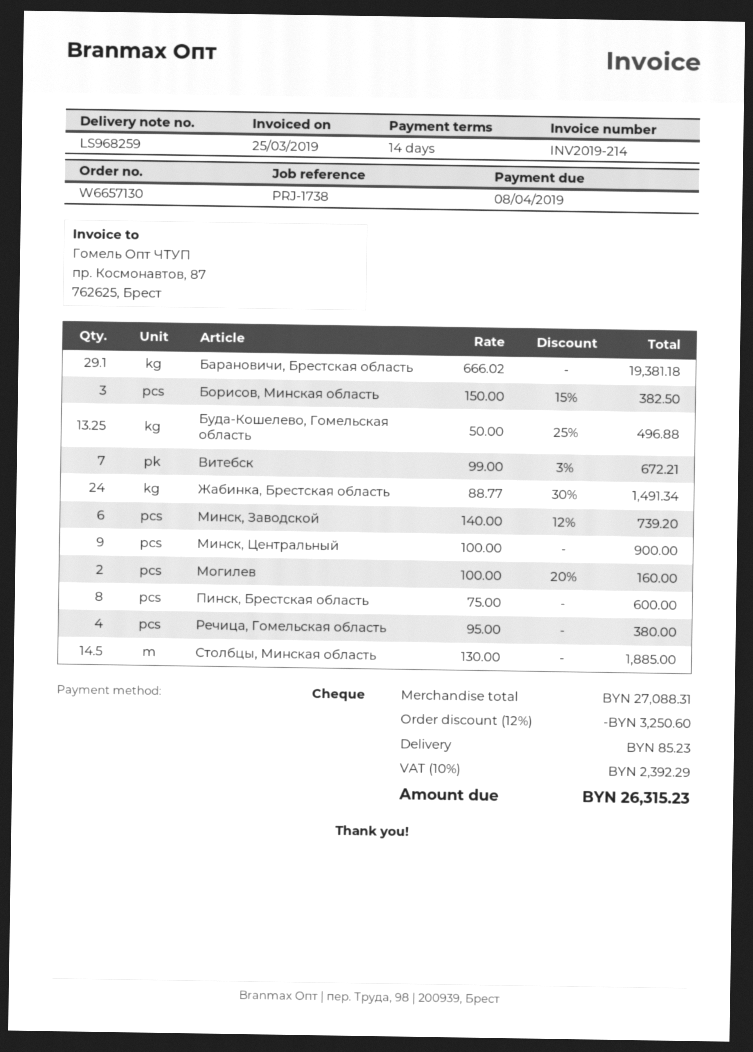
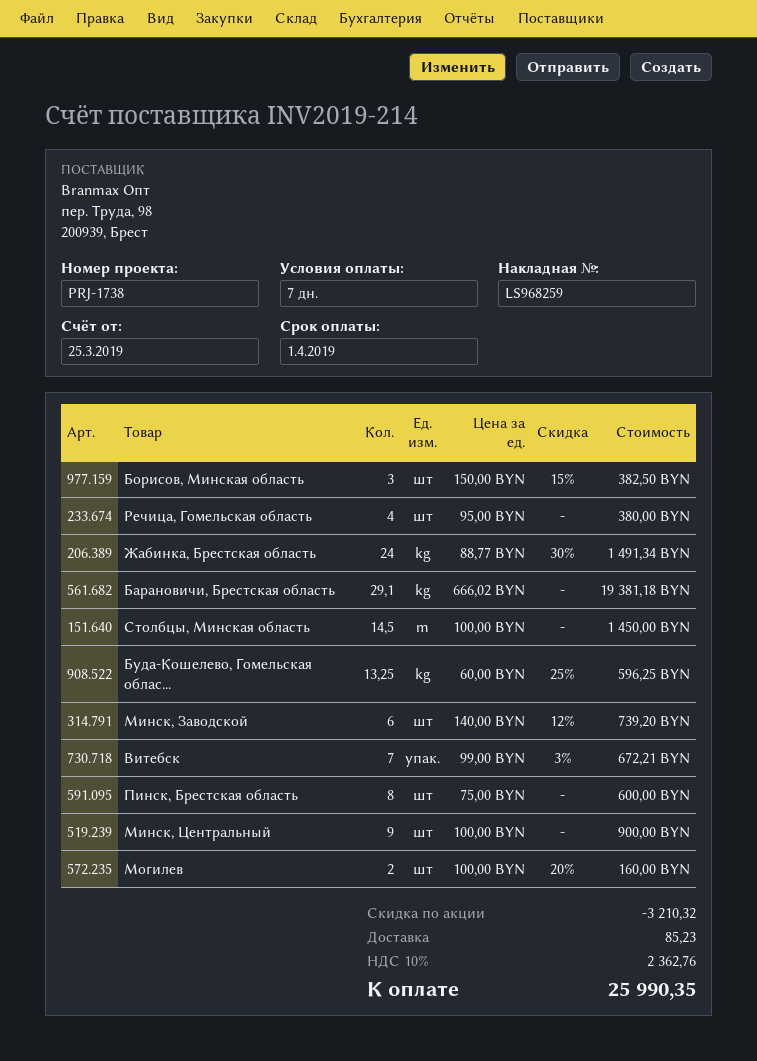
payment terms: 14 days -> 7 days
due date: 2019-04-08 -> 2019-04-01
Буда-Кошелево, Гомельская область: 13.25 x 50.00 - 25% = 496.88 -> 13.25 x 60.00 - 25% = 596.25
Столбцы, Минская область: 14.5 x 130.00 = 1885.00 -> 14.5 x 100.00 = 1450.00
discount: 3250.60 -> 3210.32
tax: 10% = 2392.29 -> 10% = 2362.76
total: 26315.23 -> 25990.35

